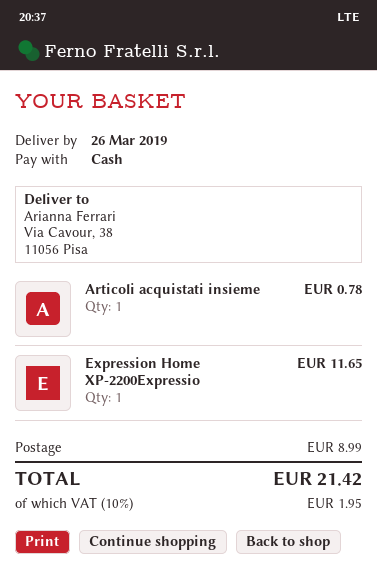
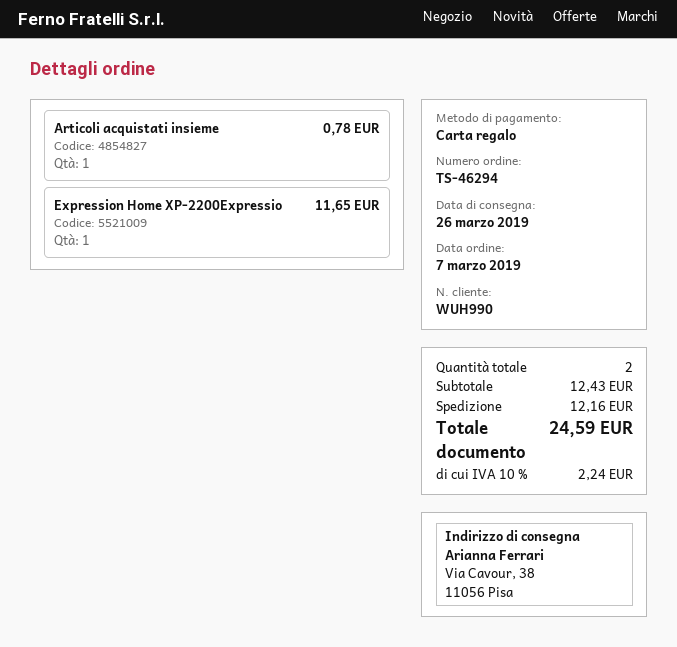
payment method: cash -> gift card
shipping: 8.99 -> 12.16
tax: 10% = 1.95 -> 10% = 2.24
total: 21.42 -> 24.59

